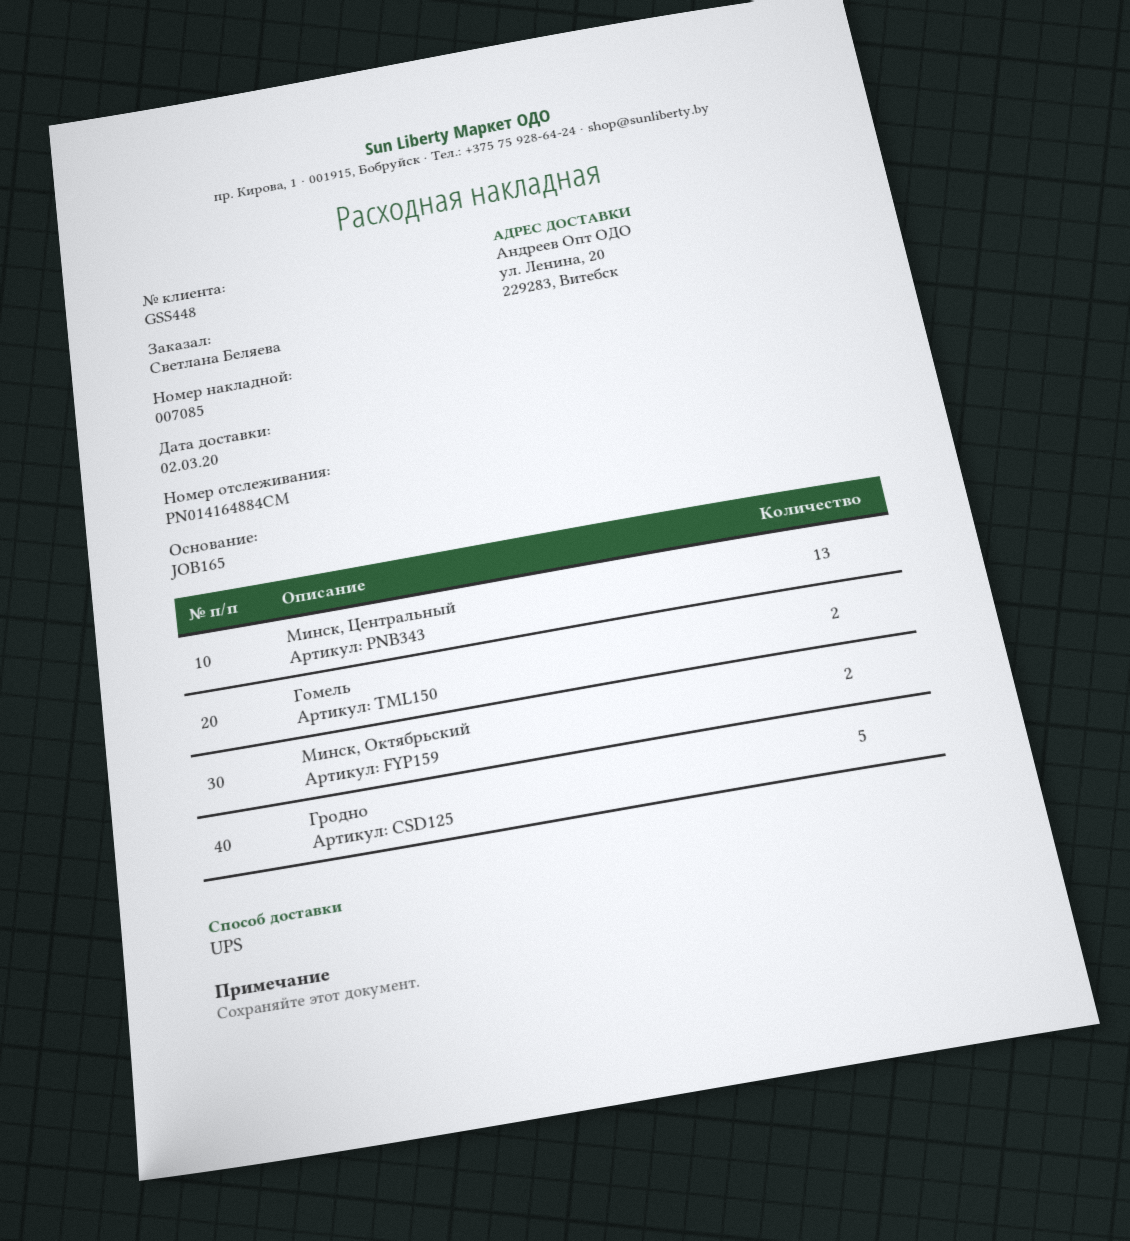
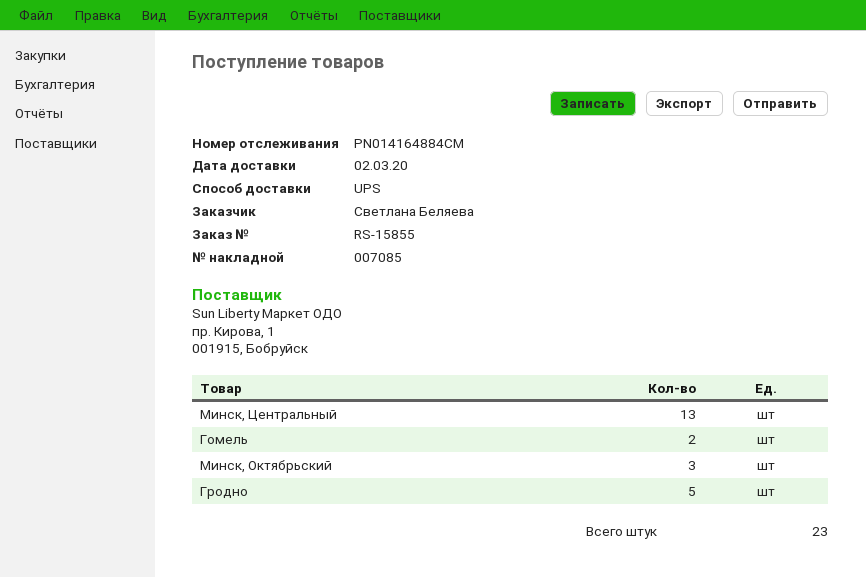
Минск, Октябрьский: 2 -> 3

